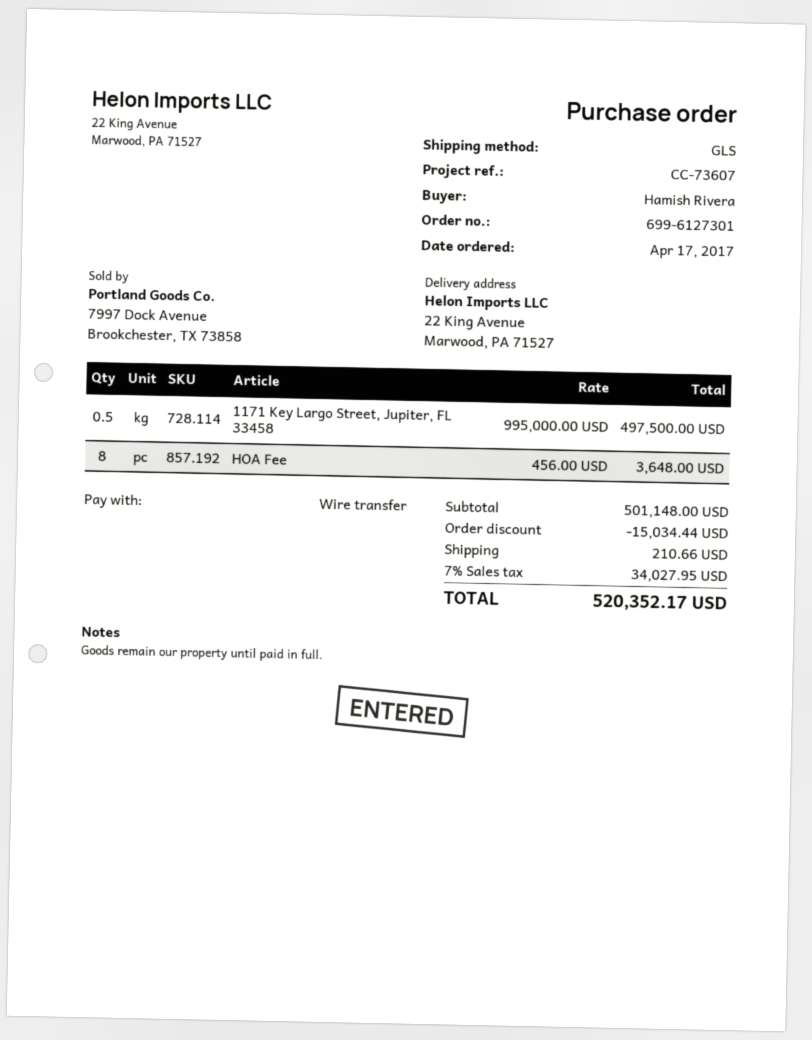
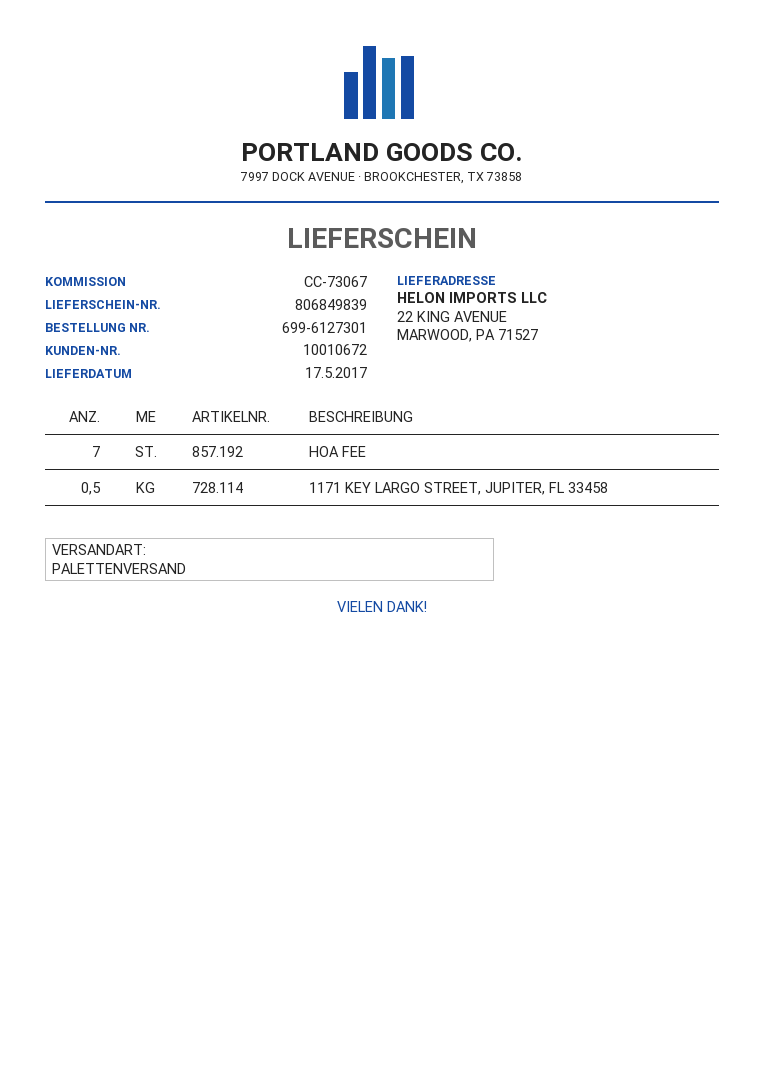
reference: CC-73607 -> CC-73067
shipping method: GLS -> pallet freight
HOA Fee: 8 -> 7

